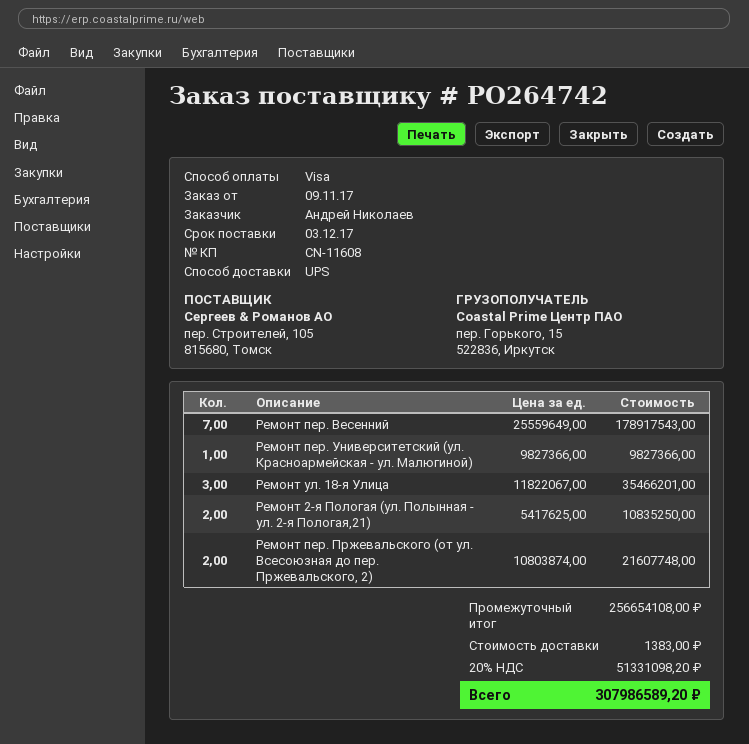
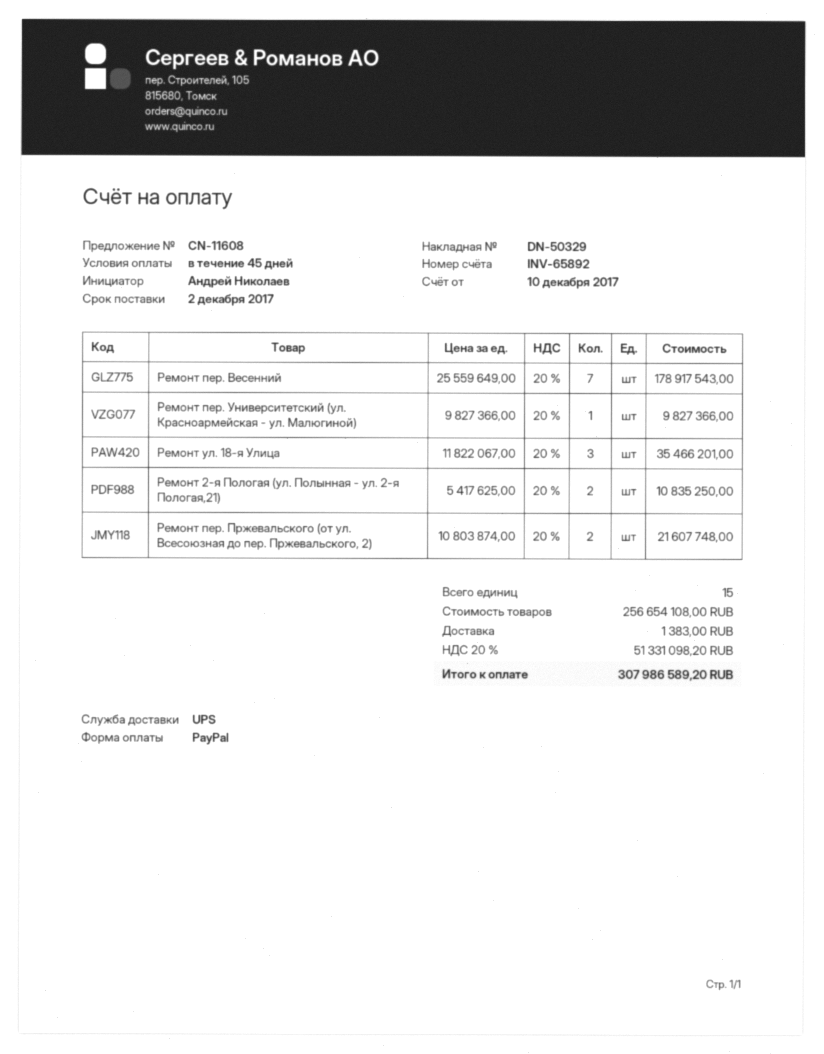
delivery date: 2017-12-03 -> 2017-12-02
payment method: Visa -> PayPal

